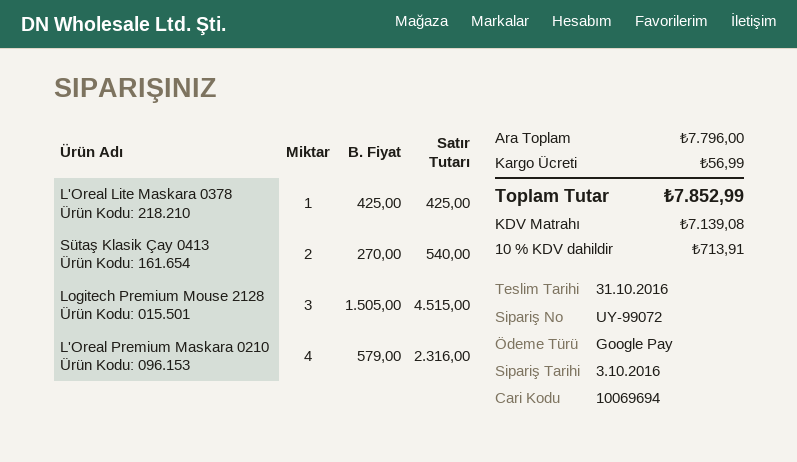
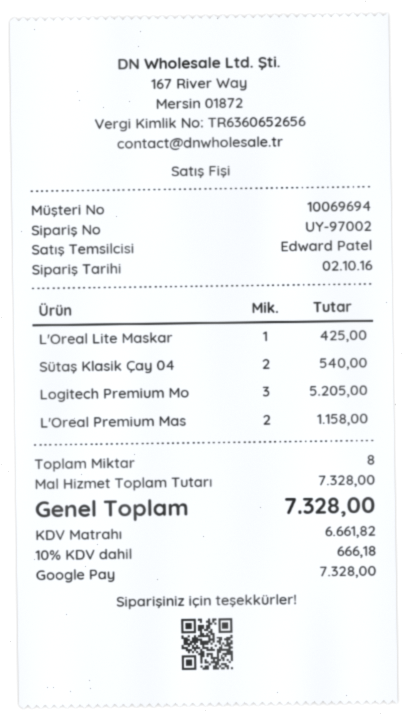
order number: UY-99072 -> UY-97002
order date: 2016-10-03 -> 2016-10-02
Logitech Premium Mouse 2128: 3 for 4515.00 -> 3 for 5205.00
L'Oreal Premium Maskara 0210: 4 for 2316.00 -> 2 for 1158.00
subtotal: 7796.00 -> 7328.00
shipping: 56.99 -> none
net: 7139.08 -> 6661.82
tax: 10% = 713.91 -> 10% = 666.18
total: 7852.99 -> 7328.00

